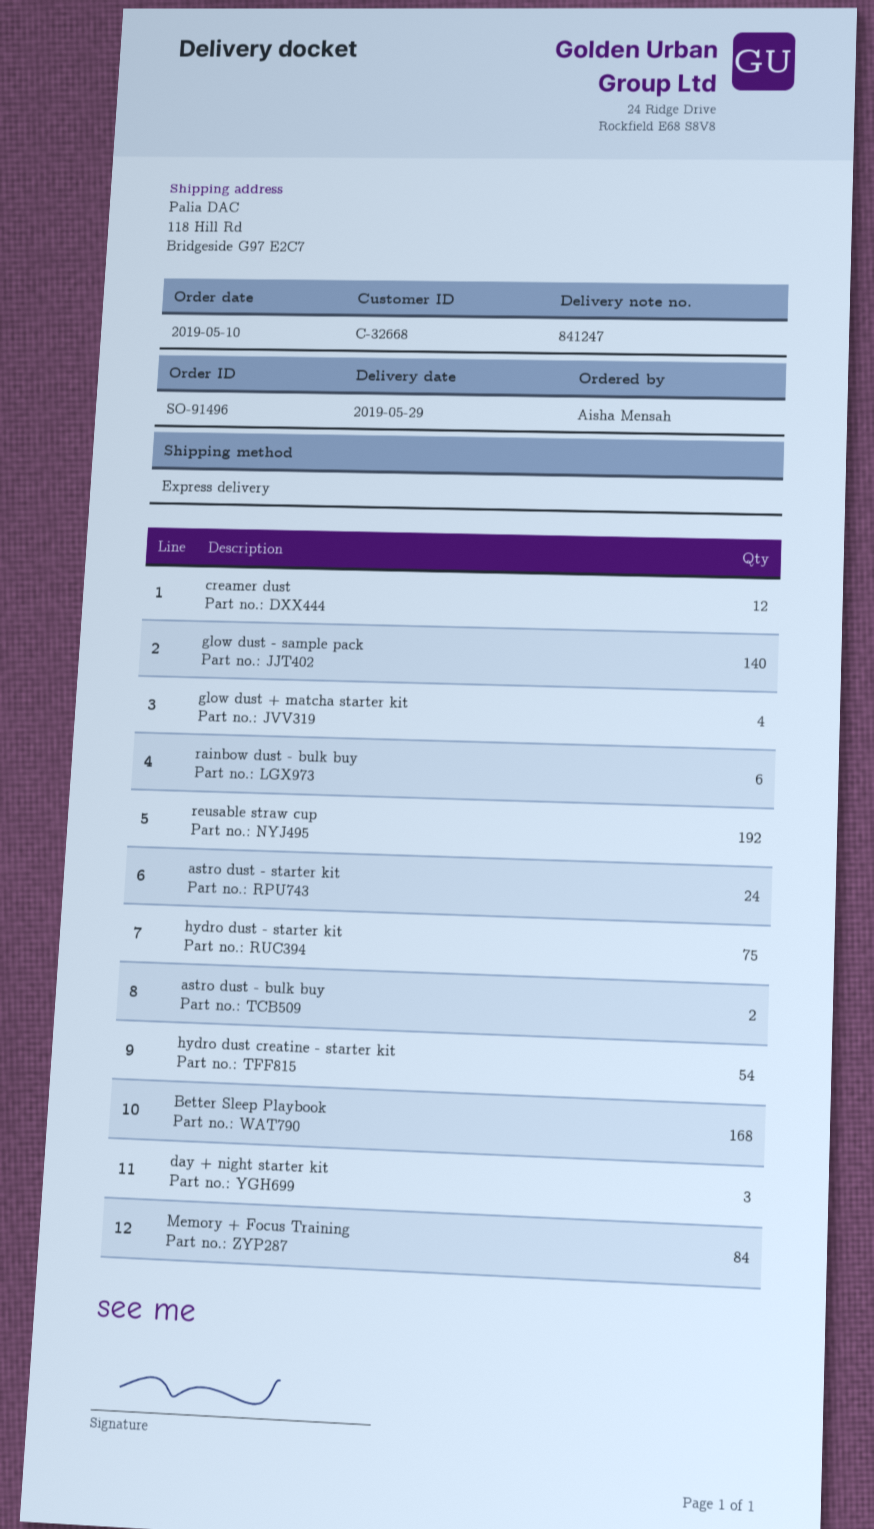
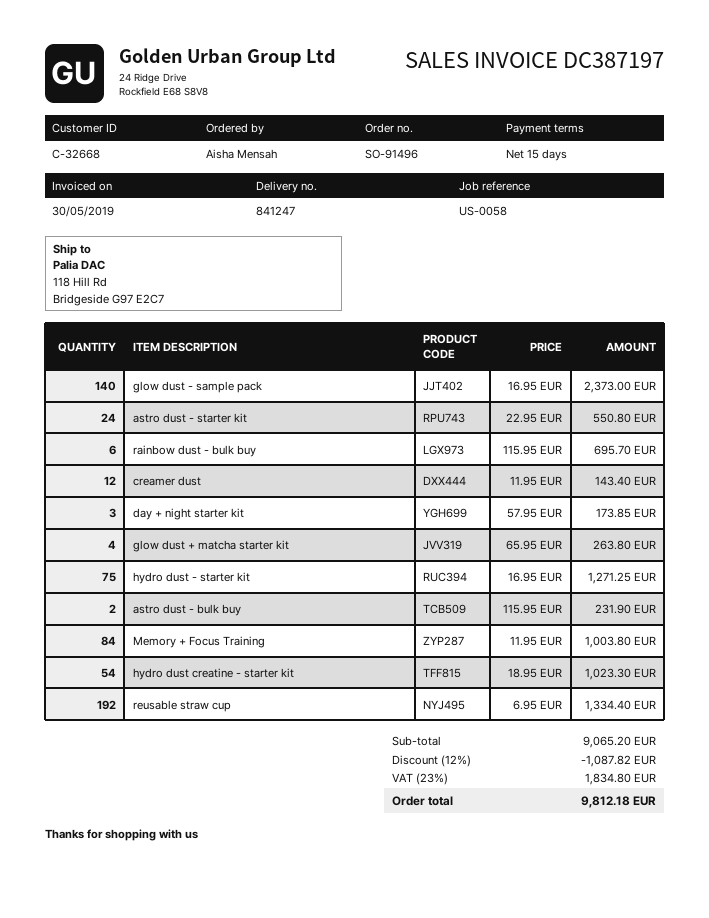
Better Sleep Playbook: 168 -> none

